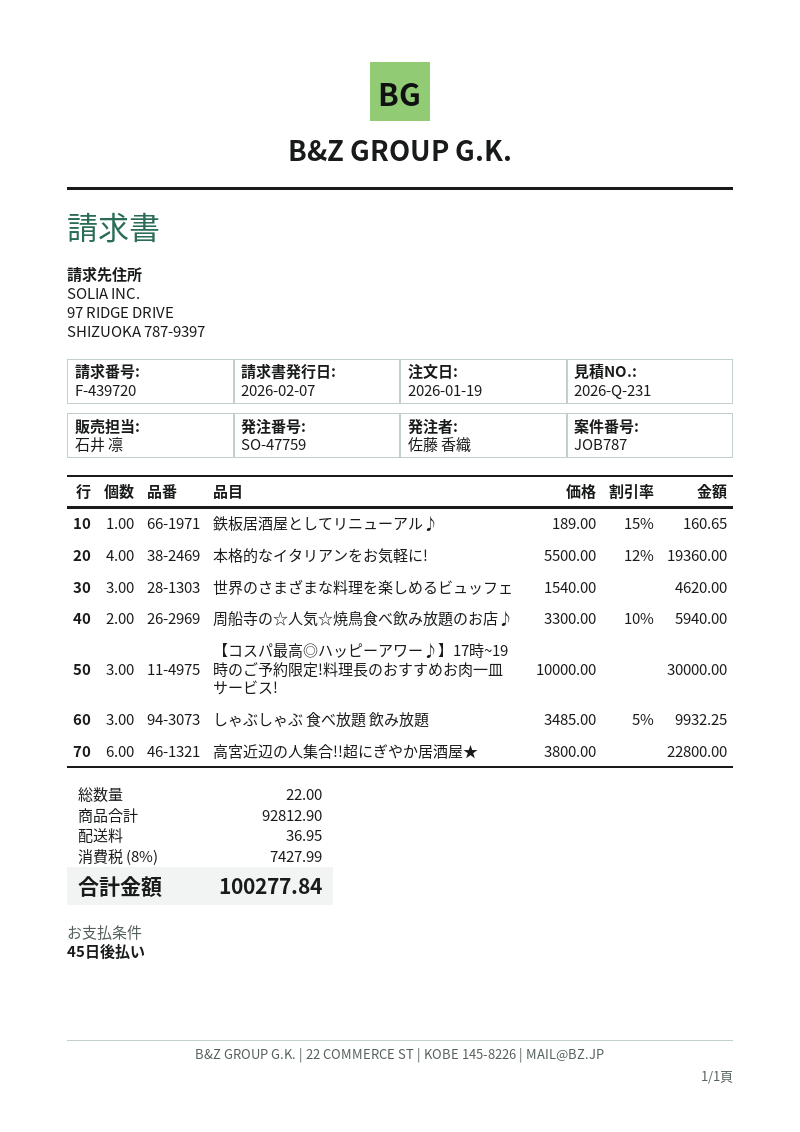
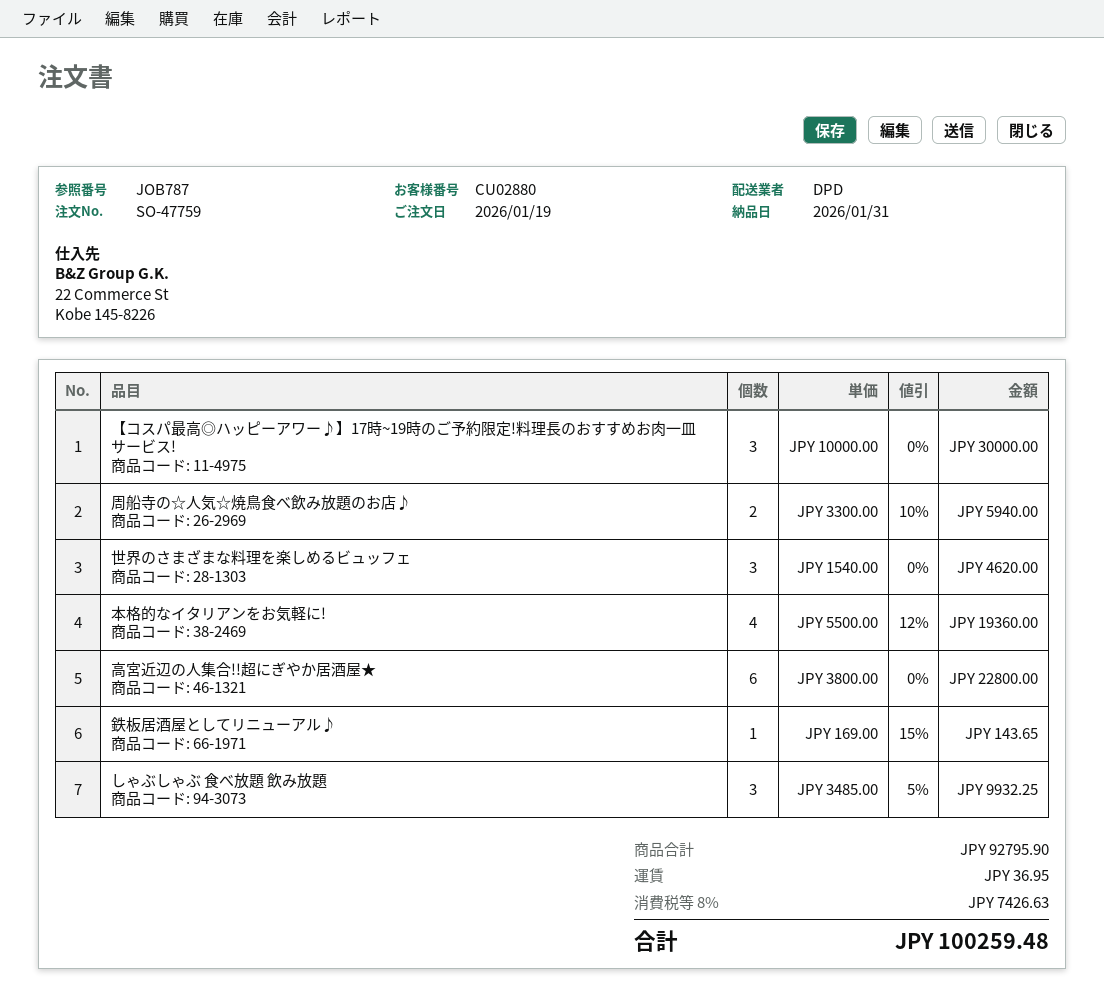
鉄板居酒屋としてリニューアル♪: 1 x 189.00 - 15% = 160.65 -> 1 x 169.00 - 15% = 143.65
subtotal: 92812.90 -> 92795.90
tax: 8% = 7427.99 -> 8% = 7426.63
total: 100277.84 -> 100259.48

